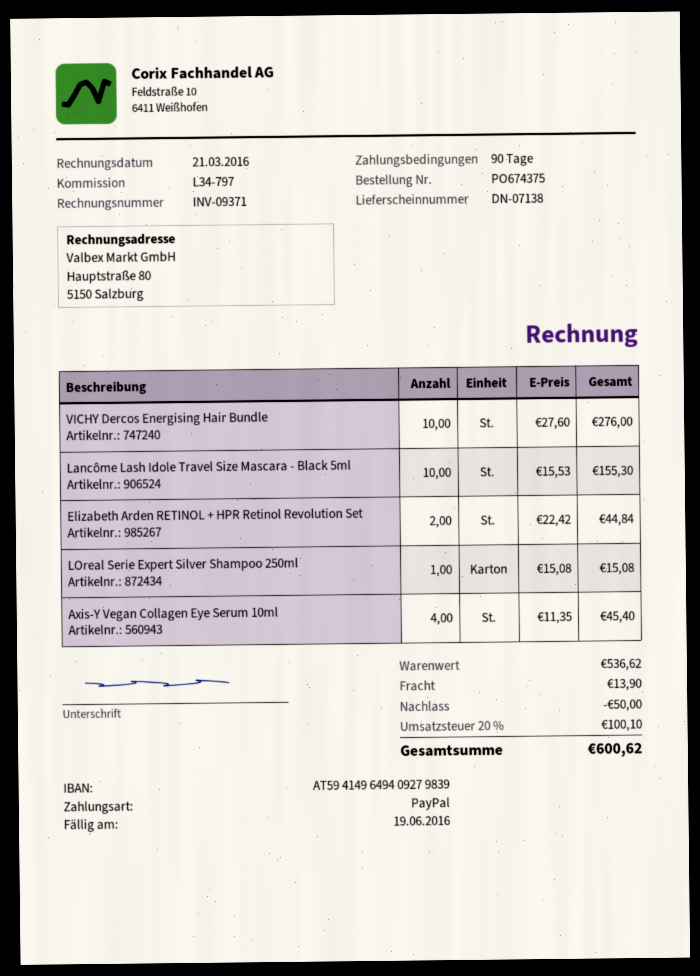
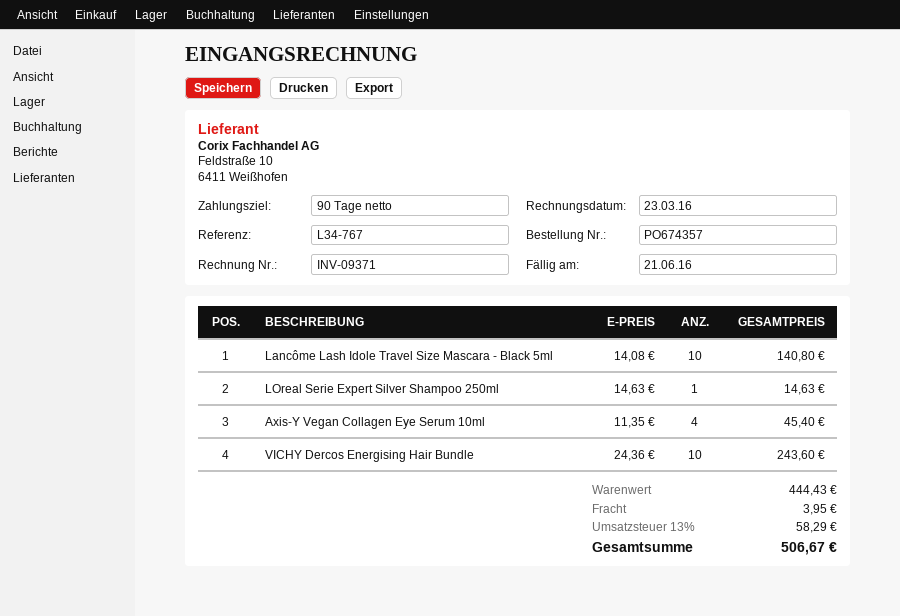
order number: PO674375 -> PO674357
invoice date: 2016-03-21 -> 2016-03-23
due date: 2016-06-19 -> 2016-06-21
reference: L34-797 -> L34-767
VICHY Dercos Energising Hair Bundle: 10 x 27.60 = 276.00 -> 10 x 24.36 = 243.60
Lancôme Lash Idole Travel Size Mascara - Black 5ml: 10 x 15.53 = 155.30 -> 10 x 14.08 = 140.80
Elizabeth Arden RETINOL + HPR Retinol Revolution Set: 2 x 22.42 = 44.84 -> none
LOreal Serie Expert Silver Shampoo 250ml: 1 x 15.08 = 15.08 -> 1 x 14.63 = 14.63
subtotal: 536.62 -> 444.43
discount: 50.00 -> none
shipping: 13.90 -> 3.95
tax: 20% = 100.10 -> 13% = 58.29
total: 600.62 -> 506.67

